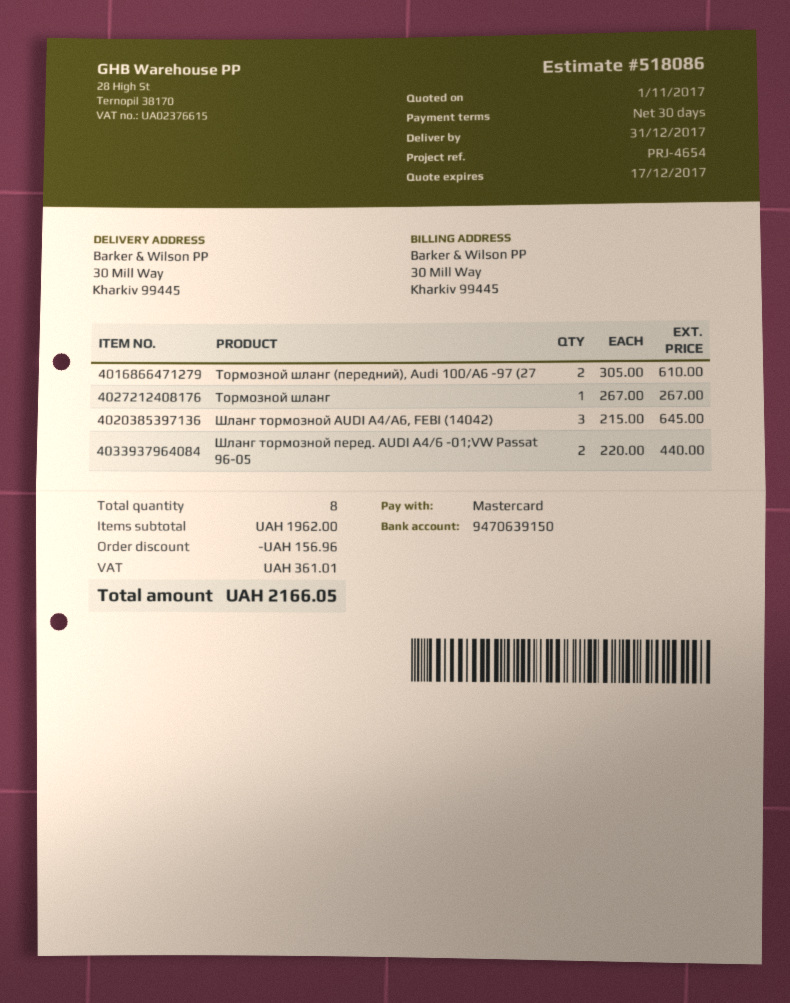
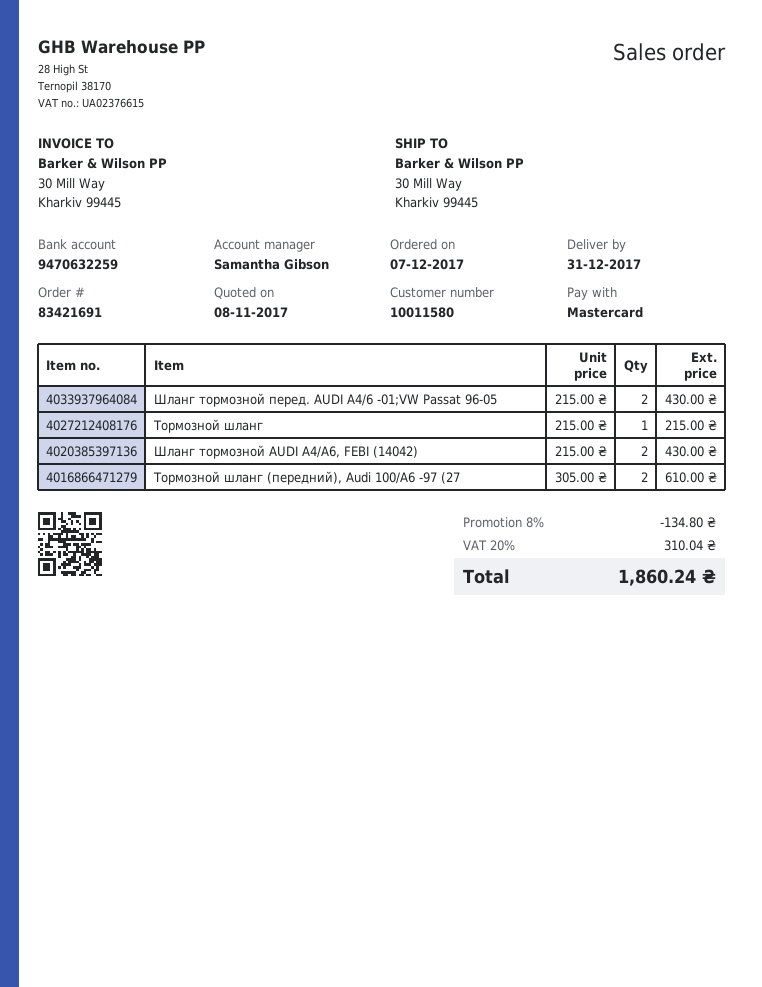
quote date: 2017-11-01 -> 2017-11-08
bank account: 9470639150 -> 9470632259
Тормозной шланг: 1 x 267.00 = 267.00 -> 1 x 215.00 = 215.00
Шланг тормозной AUDI A4/A6, FEBI (14042): 3 x 215.00 = 645.00 -> 2 x 215.00 = 430.00
Шланг тормозной перед. AUDI A4/6 -01;VW Passat 96-05: 2 x 220.00 = 440.00 -> 2 x 215.00 = 430.00
discount: 156.96 -> 134.80
tax: 361.01 -> 310.04
total: 2166.05 -> 1860.24

